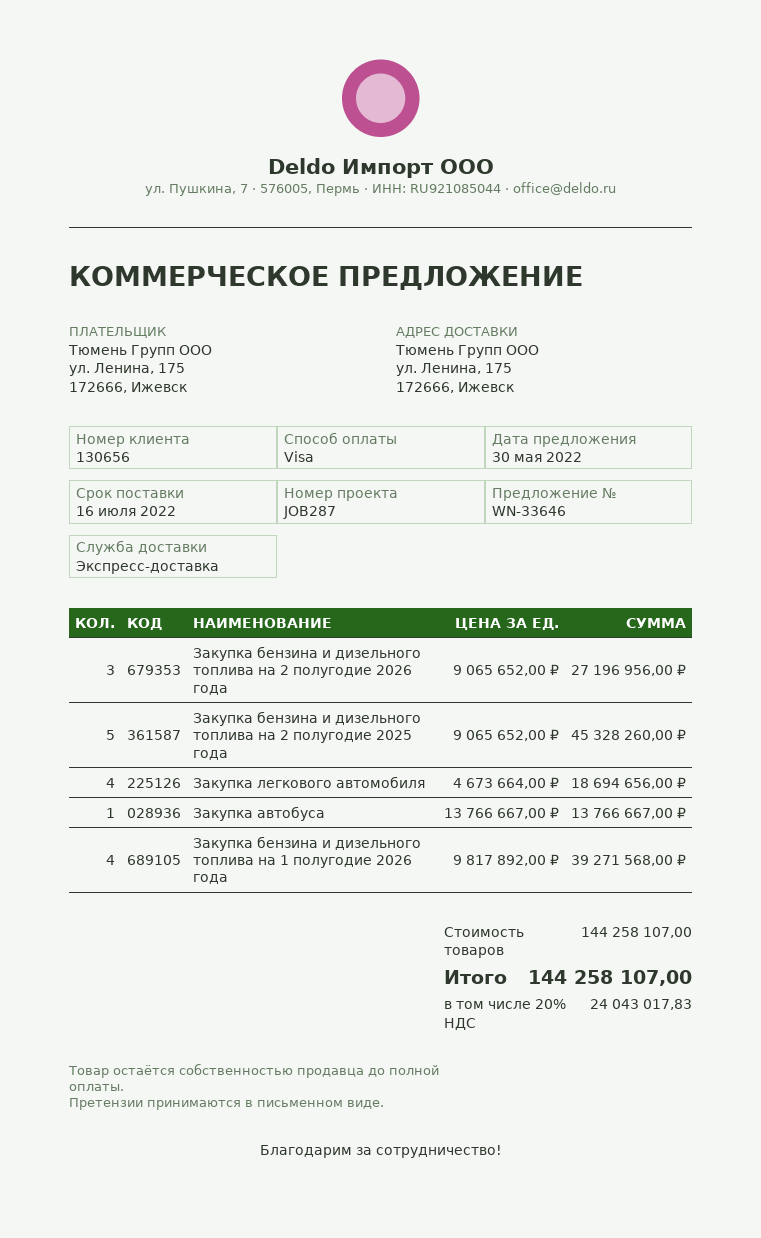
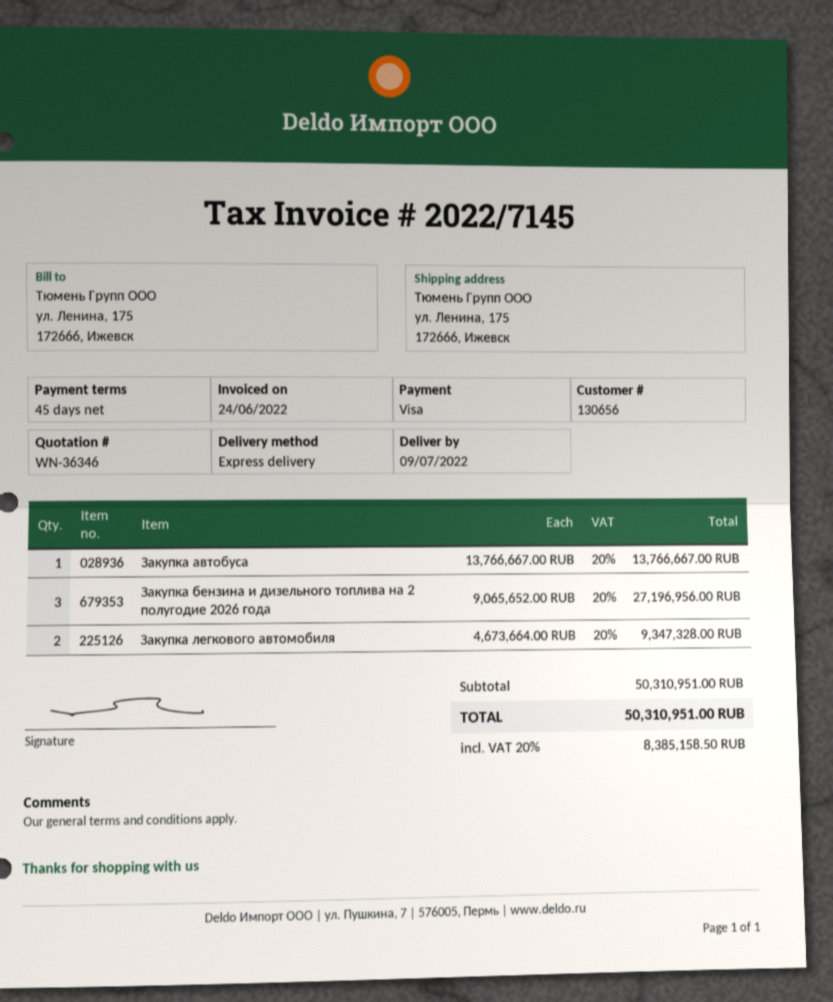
quote number: WN-33646 -> WN-36346
delivery date: 2022-07-16 -> 2022-07-09
Закупка бензина и дизельного топлива на 2 полугодие 2025 года: 5 x 9065652.00 = 45328260.00 -> none
Закупка легкового автомобиля: 4 x 4673664.00 = 18694656.00 -> 2 x 4673664.00 = 9347328.00
Закупка бензина и дизельного топлива на 1 полугодие 2026 года: 4 x 9817892.00 = 39271568.00 -> none
subtotal: 144258107.00 -> 50310951.00
tax: 20% = 24043017.83 -> 20% = 8385158.50
total: 144258107.00 -> 50310951.00

